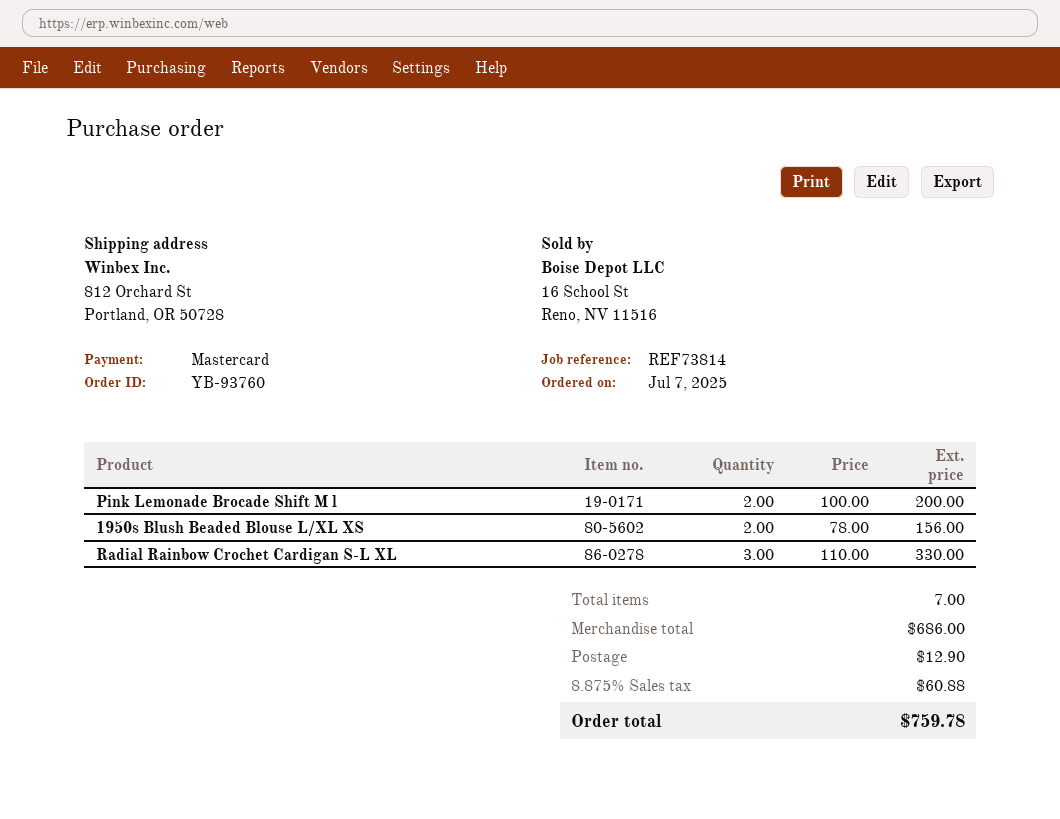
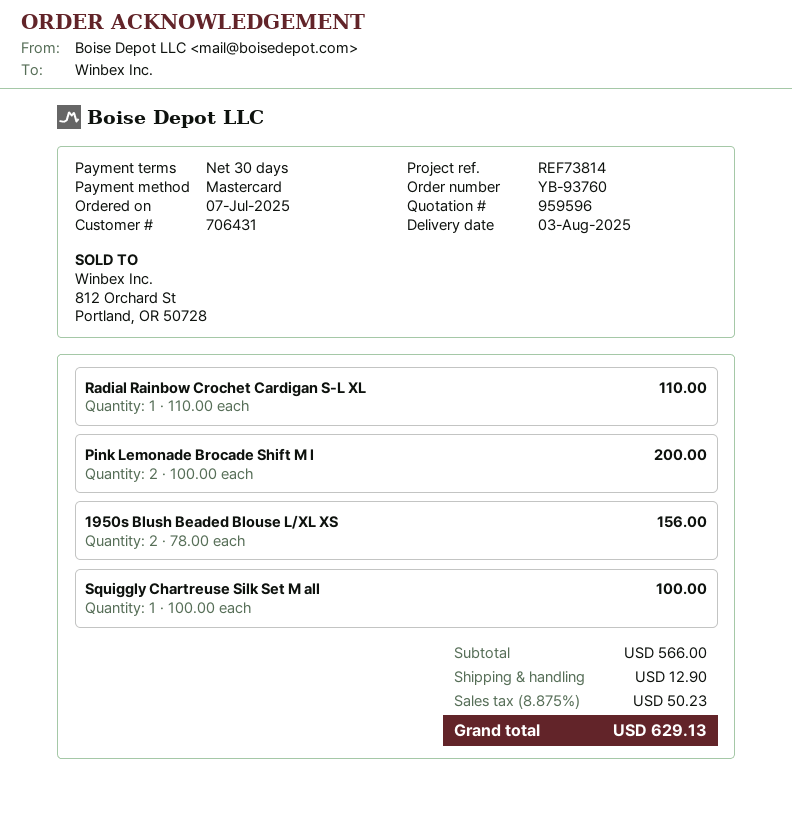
Radial Rainbow Crochet Cardigan S-L XL: 3 x 110.00 = 330.00 -> 1 x 110.00 = 110.00
Squiggly Chartreuse Silk Set M all: none -> 1 x 100.00 = 100.00
subtotal: 686.00 -> 566.00
tax: 8.875% = 60.88 -> 8.875% = 50.23
total: 759.78 -> 629.13

